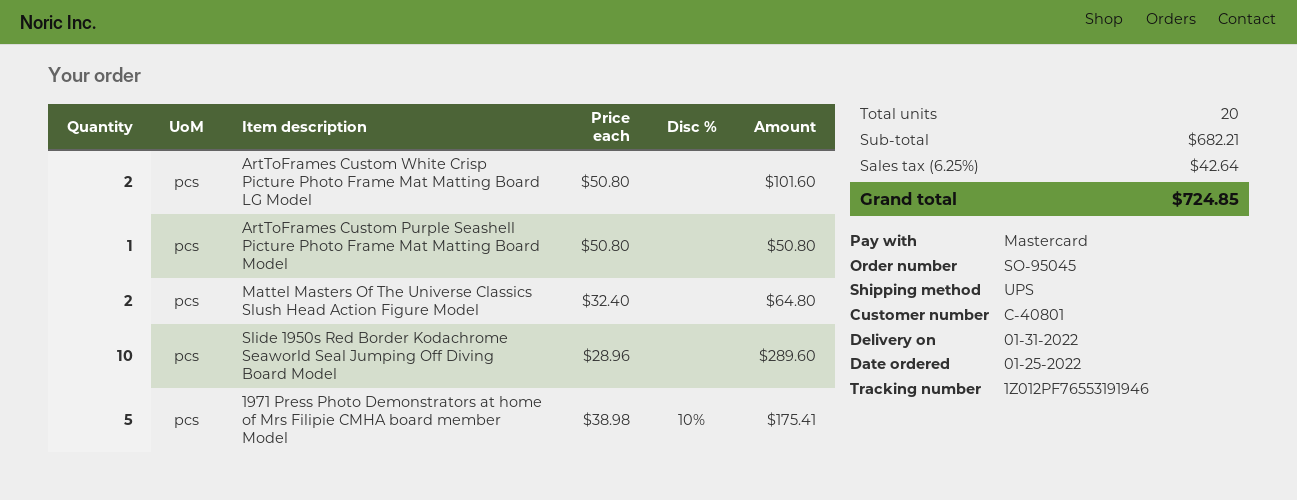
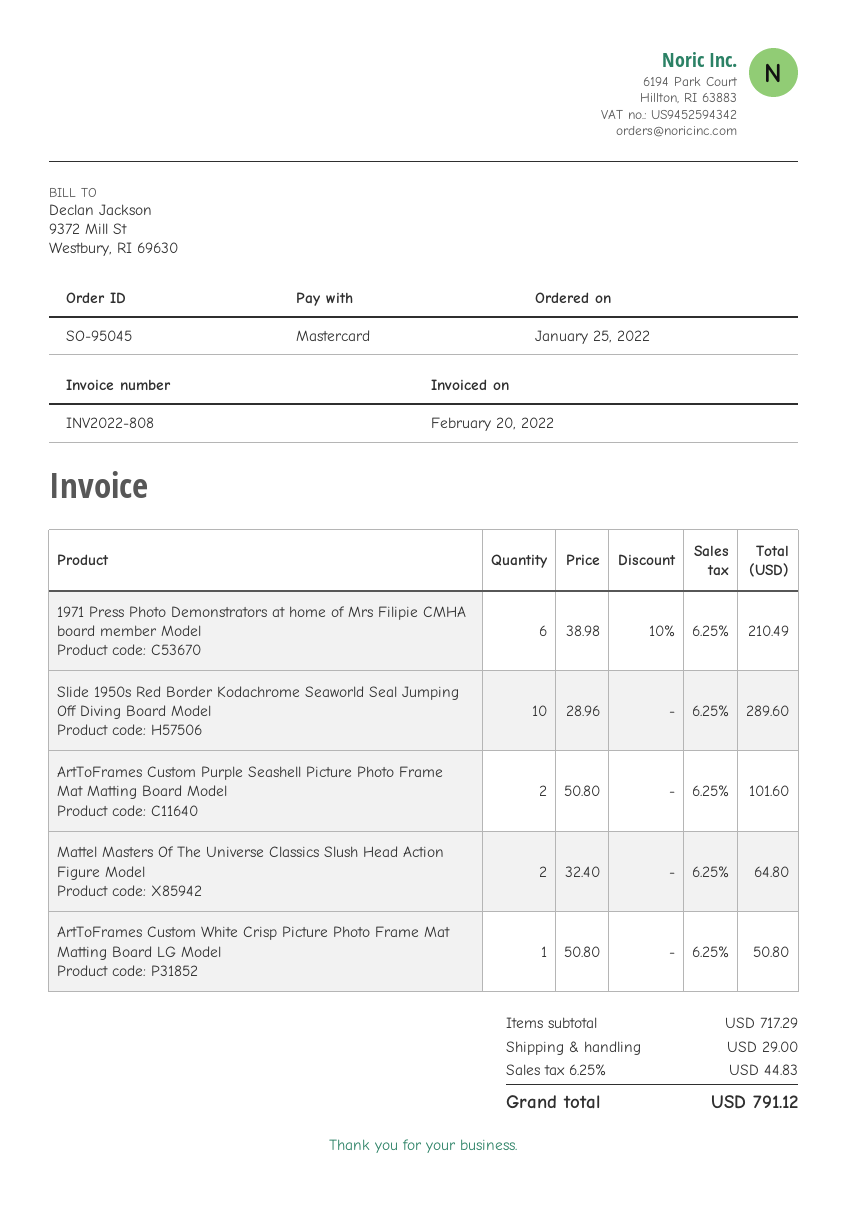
ArtToFrames Custom White Crisp Picture Photo Frame Mat Matting Board LG Model: 2 x 50.80 = 101.60 -> 1 x 50.80 = 50.80
ArtToFrames Custom Purple Seashell Picture Photo Frame Mat Matting Board Model: 1 x 50.80 = 50.80 -> 2 x 50.80 = 101.60
1971 Press Photo Demonstrators at home of Mrs Filipie CMHA board member Model: 5 x 38.98 - 10% = 175.41 -> 6 x 38.98 - 10% = 210.49
subtotal: 682.21 -> 717.29
shipping: none -> 29.00
tax: 6.25% = 42.64 -> 6.25% = 44.83
total: 724.85 -> 791.12

